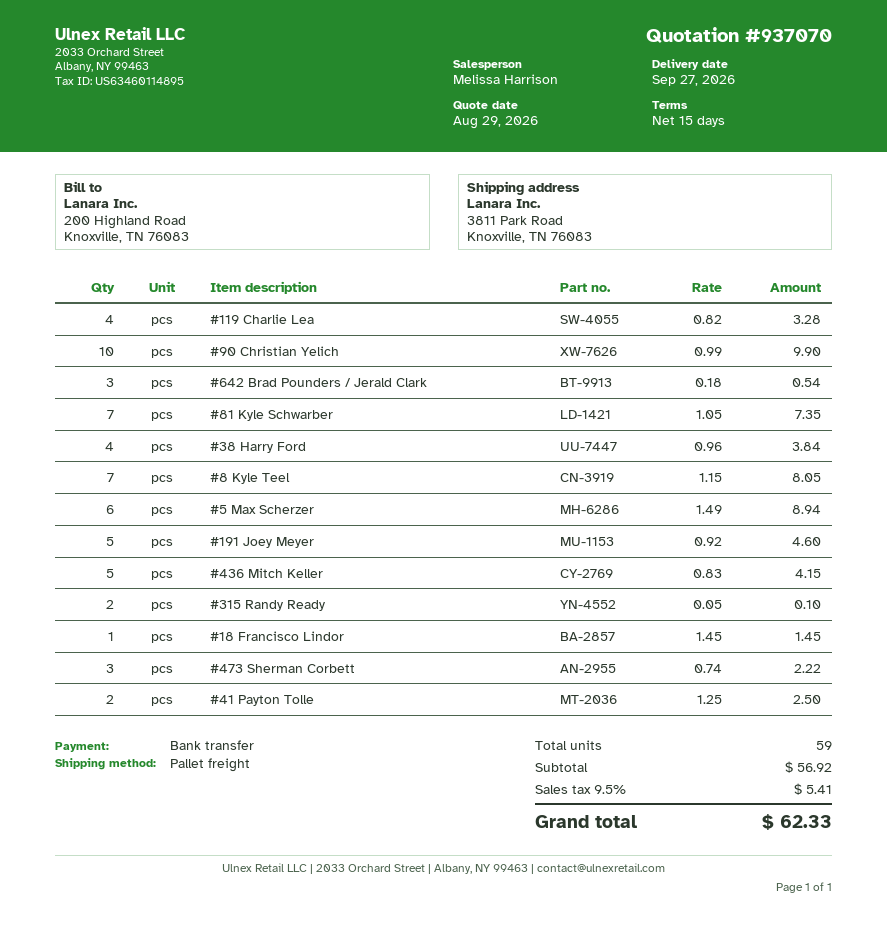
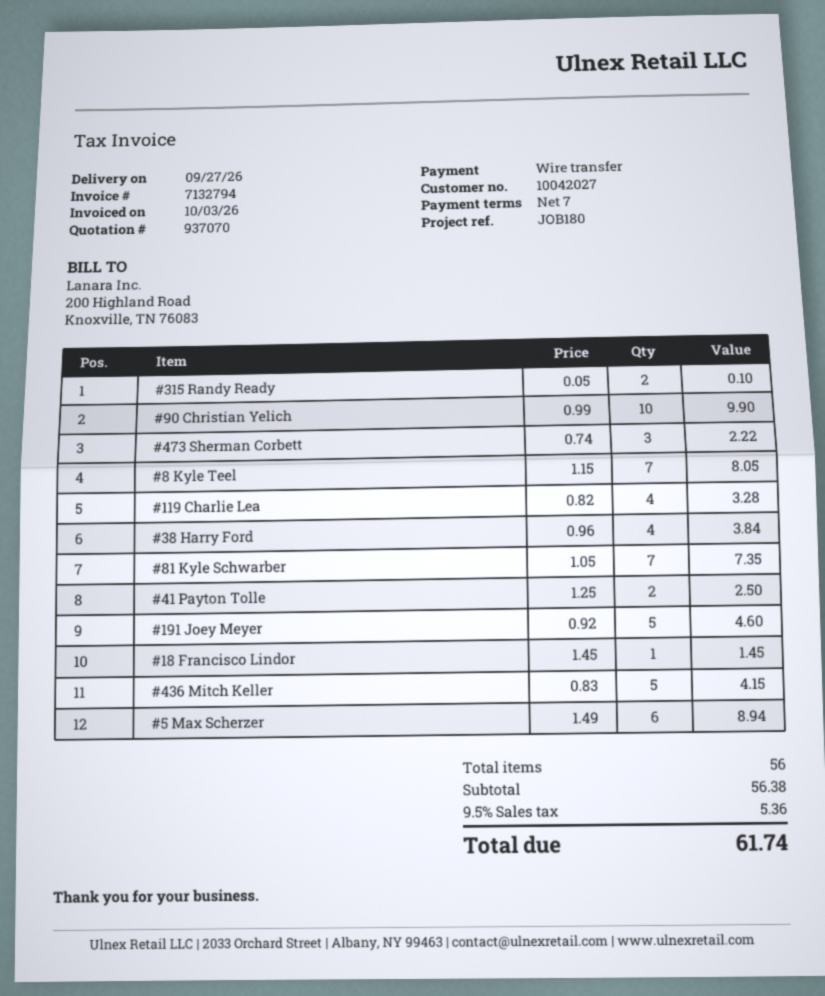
payment terms: 15 days -> 7 days
#642 Brad Pounders / Jerald Clark: 3 x 0.18 = 0.54 -> none
total quantity: 59 -> 56
subtotal: 56.92 -> 56.38
tax: 9.5% = 5.41 -> 9.5% = 5.36
total: 62.33 -> 61.74

